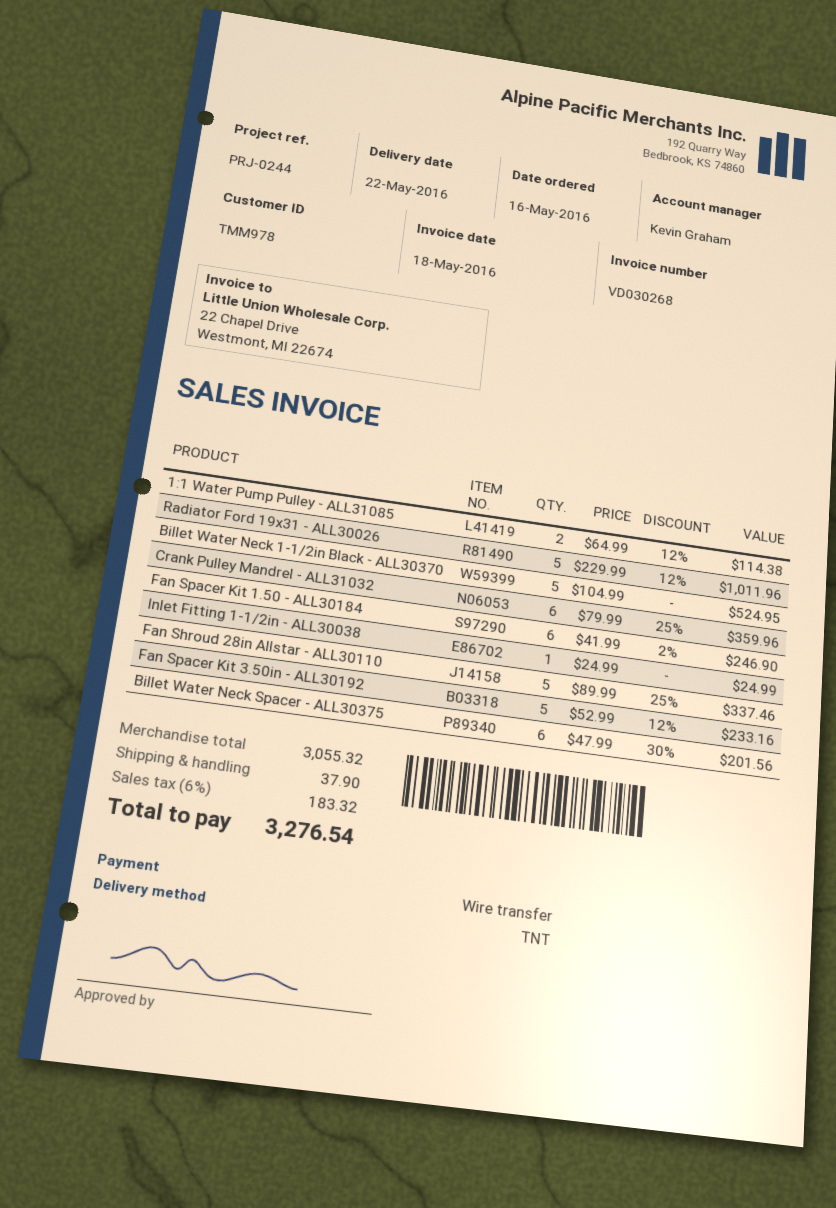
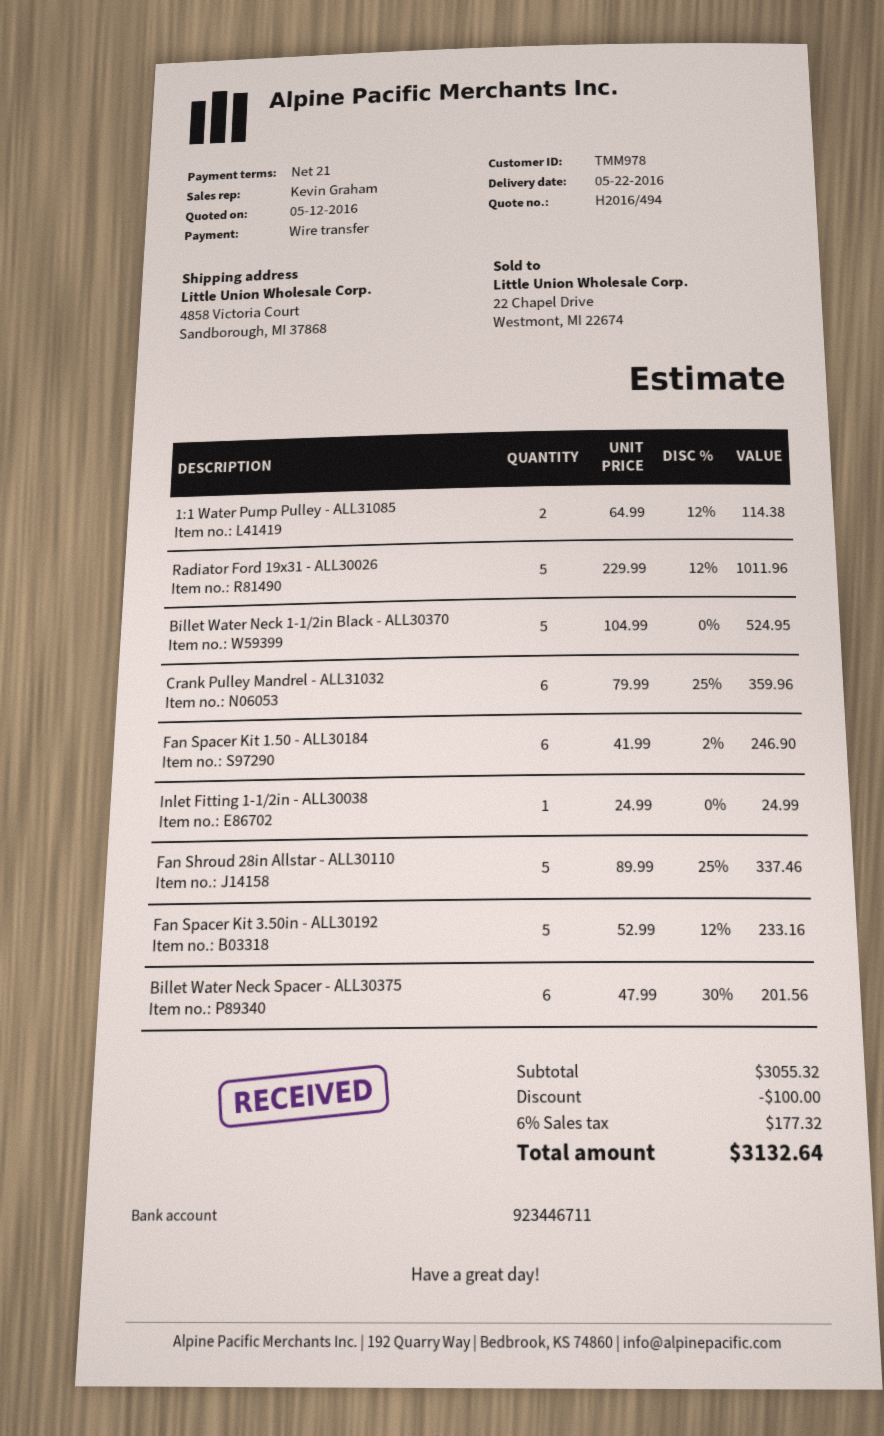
discount: none -> 100.00
shipping: 37.90 -> none
tax: 6% = 183.32 -> 6% = 177.32
total: 3276.54 -> 3132.64

